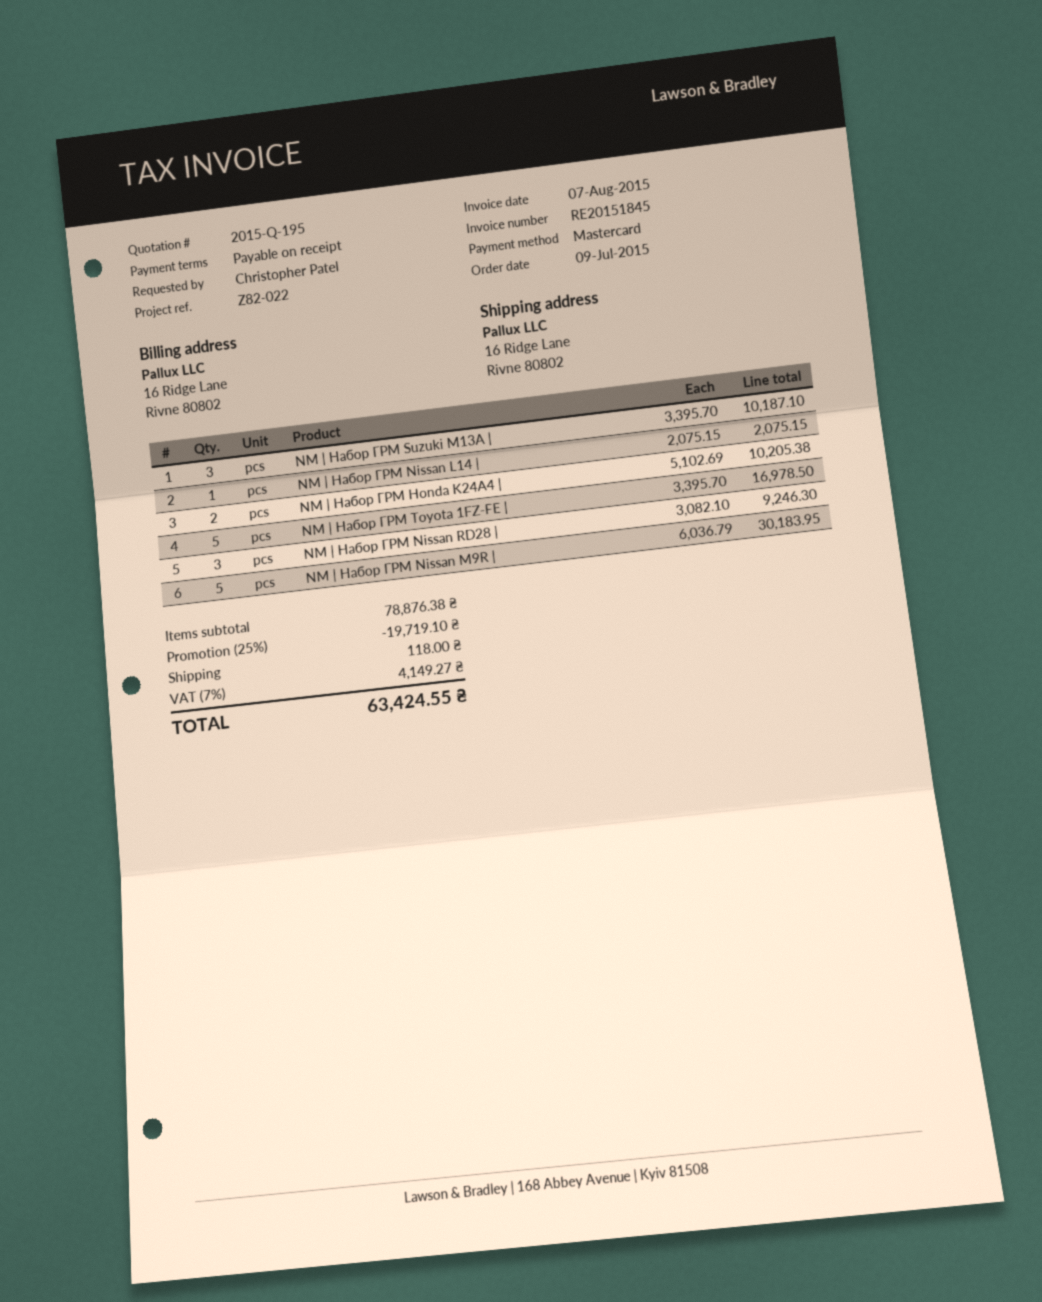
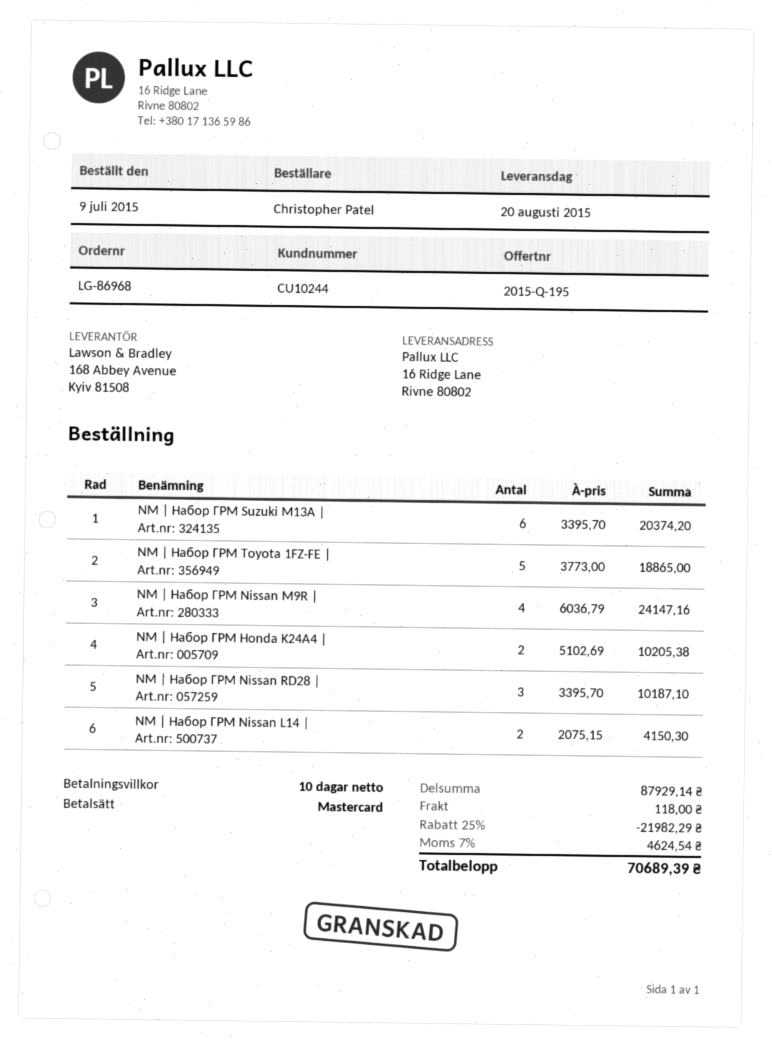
payment terms: on receipt -> 10 days
NM | Набор ГРМ Suzuki M13A |: 3 x 3395.70 = 10187.10 -> 6 x 3395.70 = 20374.20
NM | Набор ГРМ Nissan L14 |: 1 x 2075.15 = 2075.15 -> 2 x 2075.15 = 4150.30
NM | Набор ГРМ Toyota 1FZ-FE |: 5 x 3395.70 = 16978.50 -> 5 x 3773.00 = 18865.00
NM | Набор ГРМ Nissan RD28 |: 3 x 3082.10 = 9246.30 -> 3 x 3395.70 = 10187.10
NM | Набор ГРМ Nissan M9R |: 5 x 6036.79 = 30183.95 -> 4 x 6036.79 = 24147.16
subtotal: 78876.38 -> 87929.14
discount: 25% = 19719.10 -> 25% = 21982.29
tax: 7% = 4149.27 -> 7% = 4624.54
total: 63424.55 -> 70689.39

